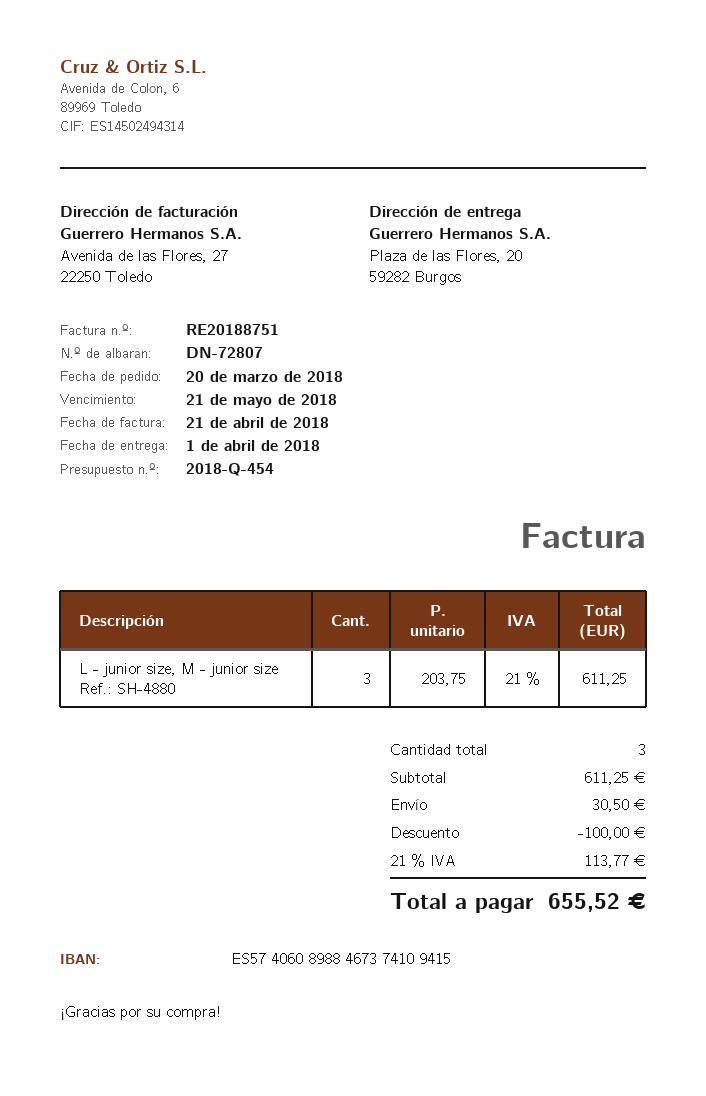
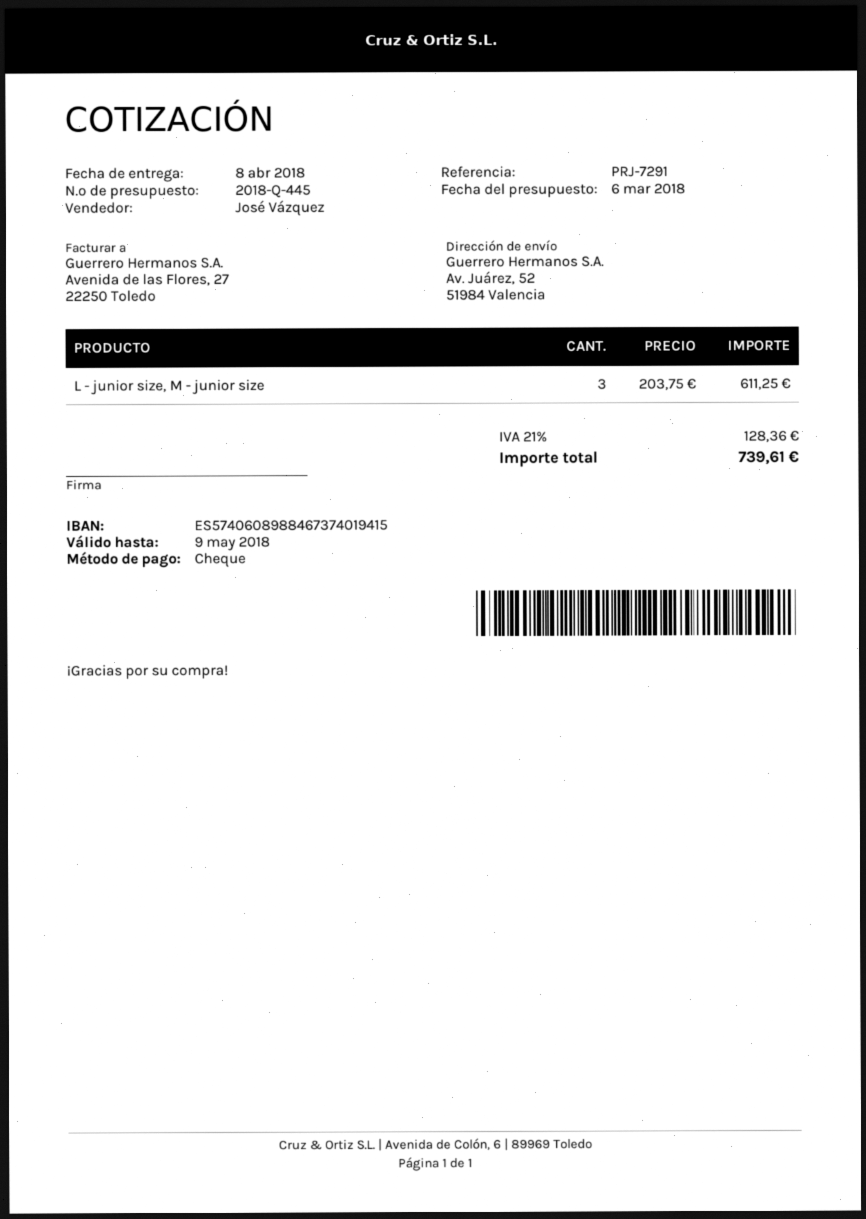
quote number: 2018-Q-454 -> 2018-Q-445
delivery date: 2018-04-01 -> 2018-04-08
bank account: ES5740608988467374109415 -> ES5740608988467374019415
ship to: Plaza de las Flores, 20, 59282 Burgos -> Av. Juárez, 52, 51984 Valencia
discount: 100.00 -> none
shipping: 30.50 -> none
tax: 21% = 113.77 -> 21% = 128.36
total: 655.52 -> 739.61

